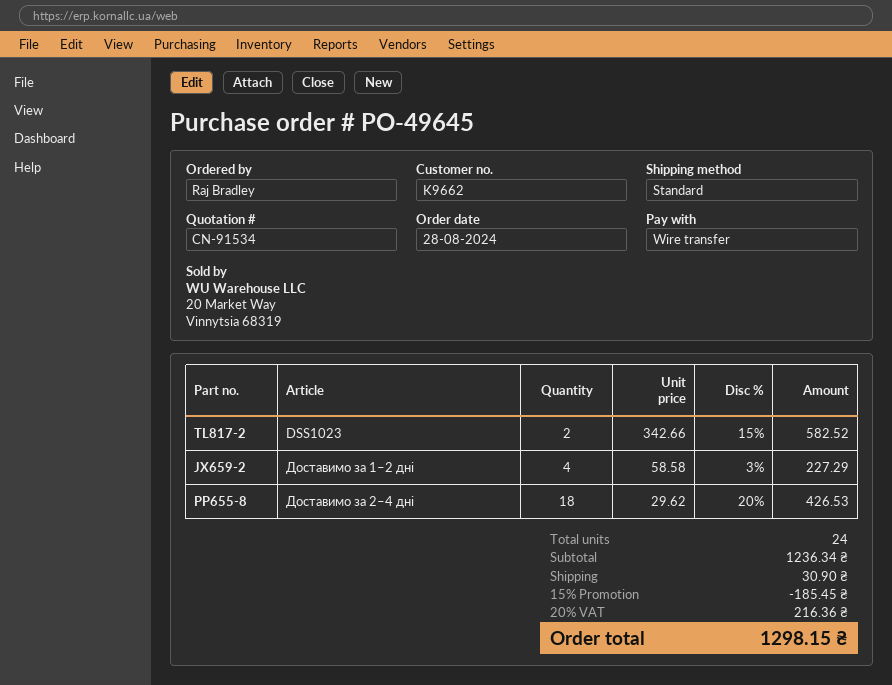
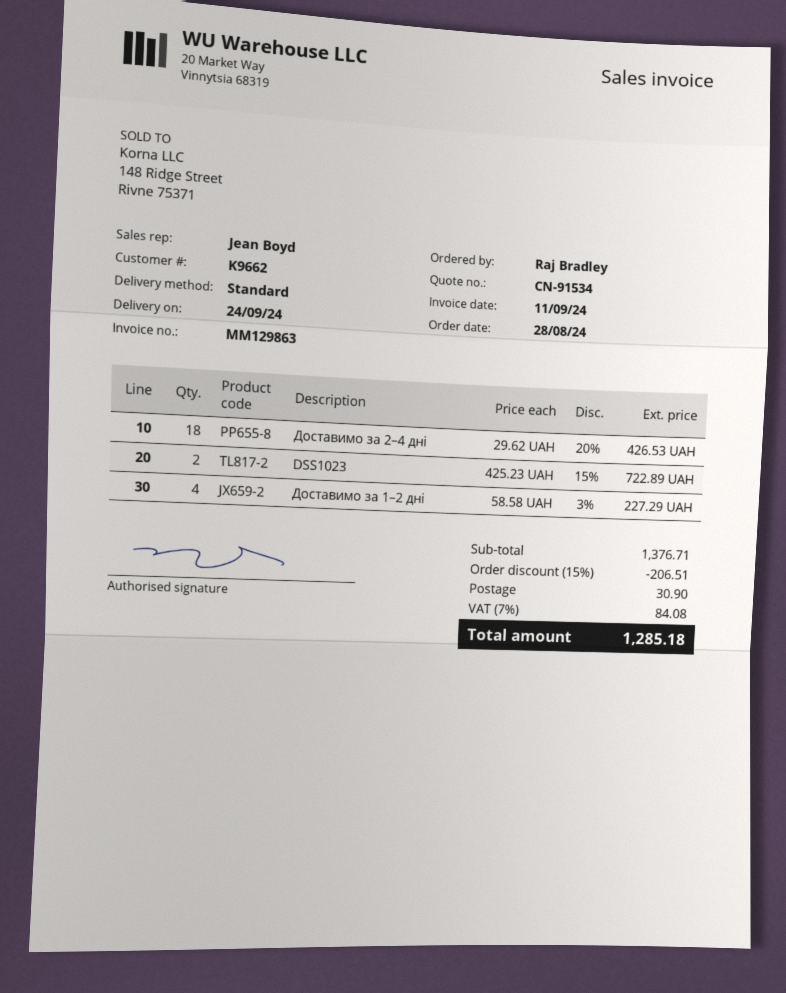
DSS1023: 2 x 342.66 - 15% = 582.52 -> 2 x 425.23 - 15% = 722.89
subtotal: 1236.34 -> 1376.71
discount: 15% = 185.45 -> 15% = 206.51
tax: 20% = 216.36 -> 7% = 84.08
total: 1298.15 -> 1285.18

